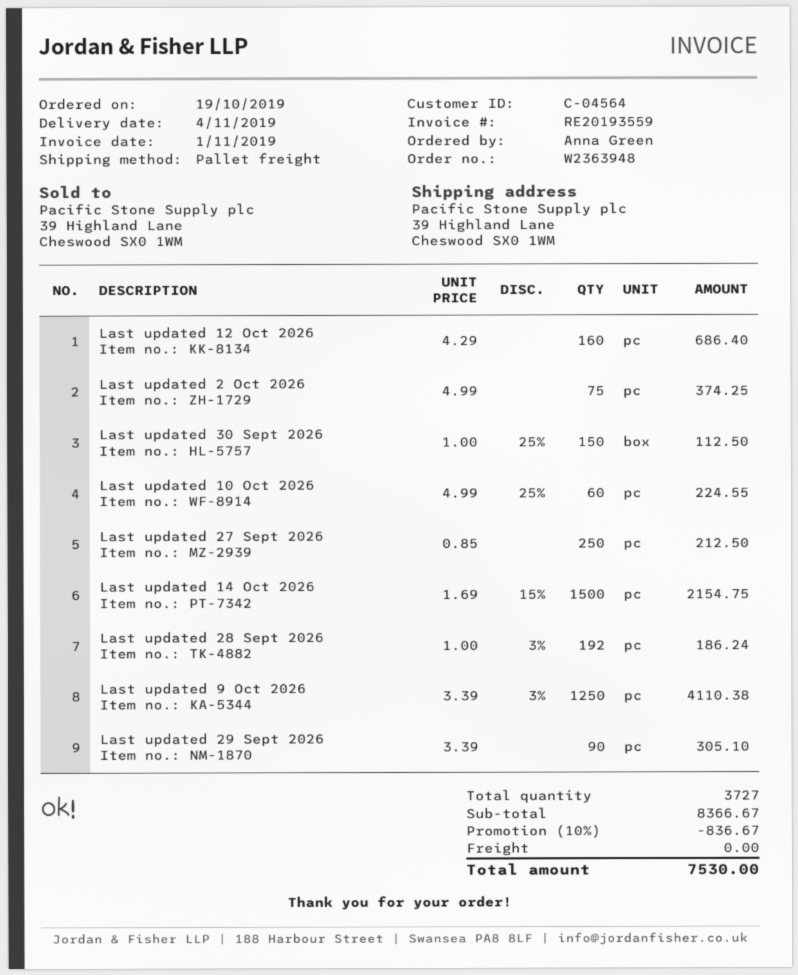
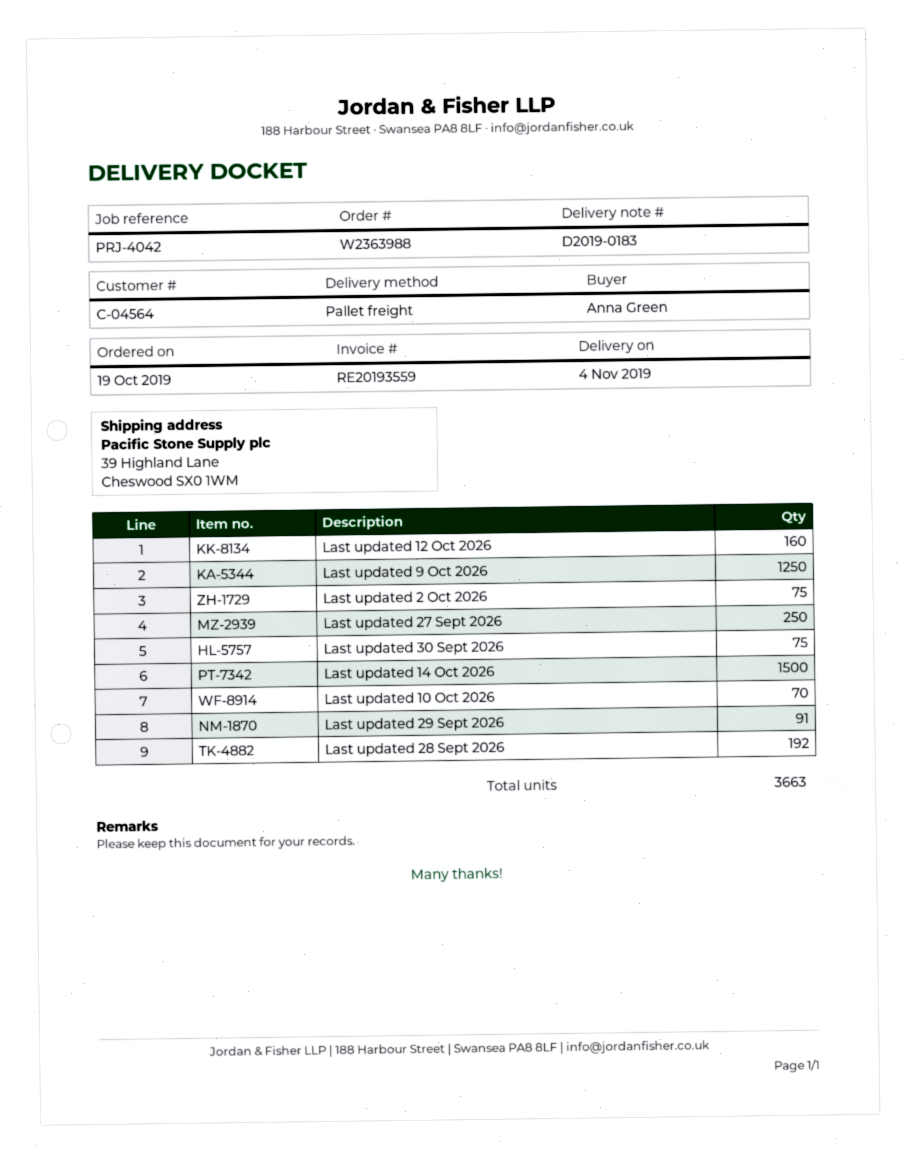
order number: W2363948 -> W2363988
Last updated 30 Sept 2026: 150 -> 75
Last updated 10 Oct 2026: 60 -> 70
Last updated 29 Sept 2026: 90 -> 91
total quantity: 3727 -> 3663

